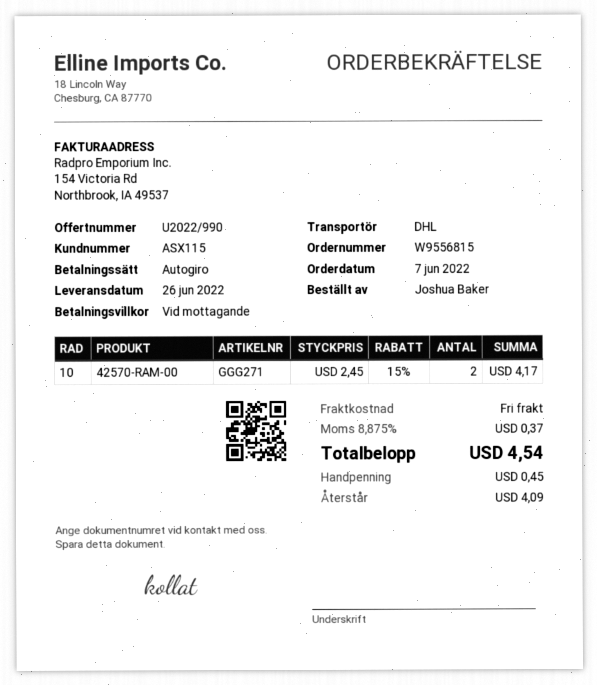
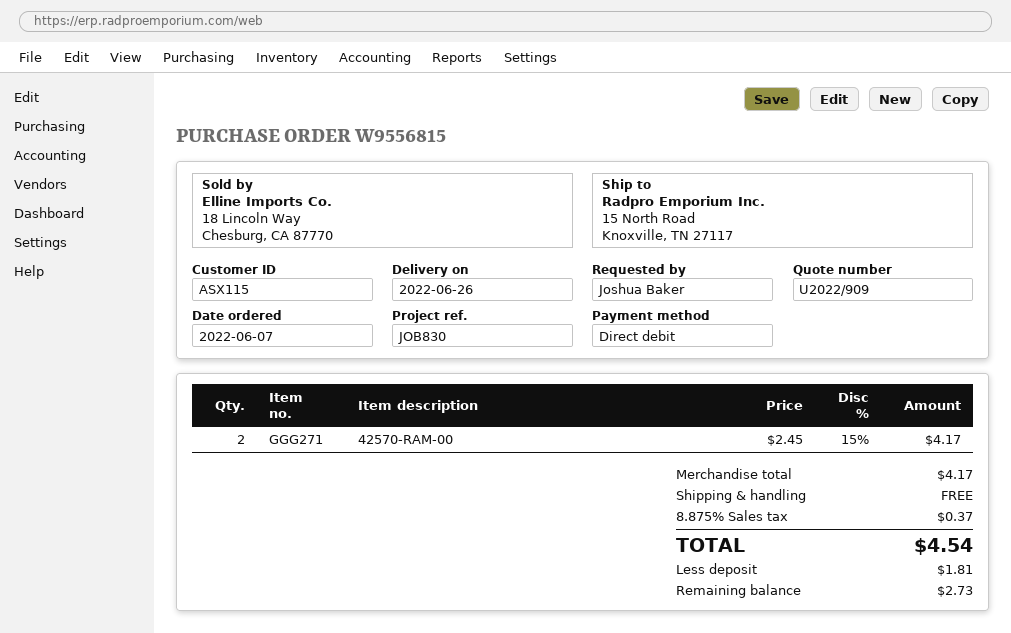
quote number: U2022/990 -> U2022/909
deposit: 0.45 -> 1.81
balance: 4.09 -> 2.73

